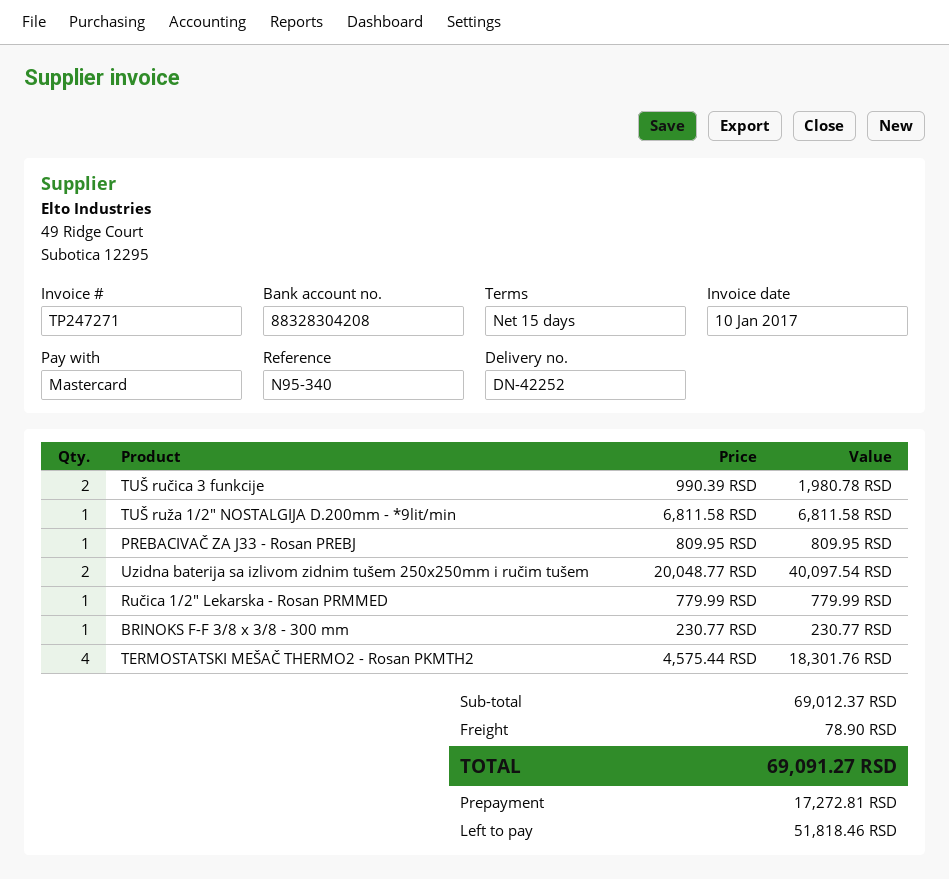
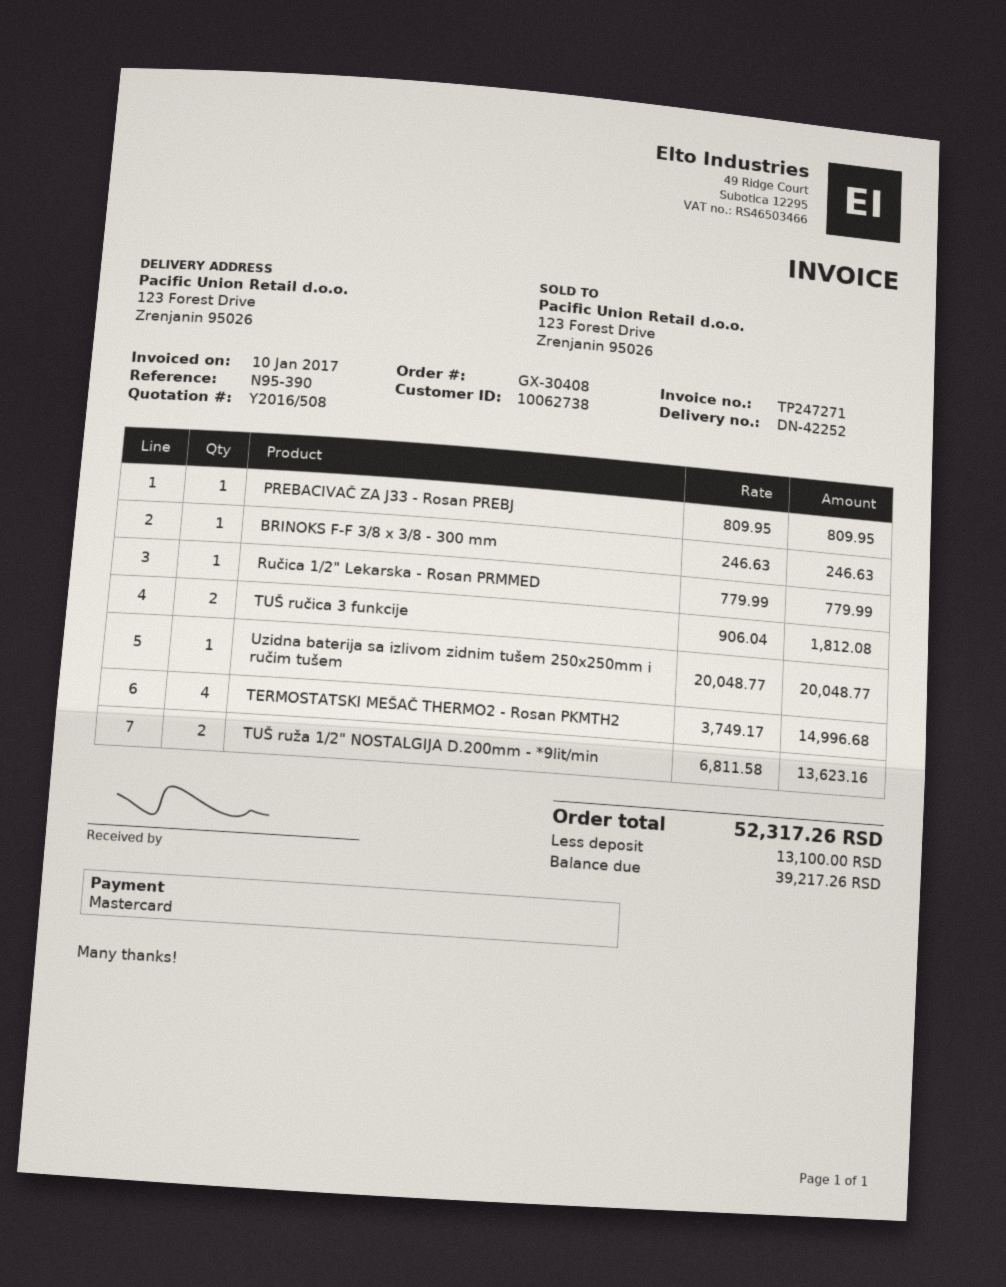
reference: N95-340 -> N95-390
TUŠ ručica 3 funkcije: 2 x 990.39 = 1980.78 -> 2 x 906.04 = 1812.08
TUŠ ruža 1/2" NOSTALGIJA D.200mm - *9lit/min: 1 x 6811.58 = 6811.58 -> 2 x 6811.58 = 13623.16
Uzidna baterija sa izlivom zidnim tušem 250x250mm i ručim tušem: 2 x 20048.77 = 40097.54 -> 1 x 20048.77 = 20048.77
BRINOKS F-F 3/8 x 3/8 - 300 mm: 1 x 230.77 = 230.77 -> 1 x 246.63 = 246.63
TERMOSTATSKI MEŠAČ THERMO2 - Rosan PKMTH2: 4 x 4575.44 = 18301.76 -> 4 x 3749.17 = 14996.68
shipping: 78.90 -> none
total: 69091.27 -> 52317.26
deposit: 17272.81 -> 13100.00
balance: 51818.46 -> 39217.26

